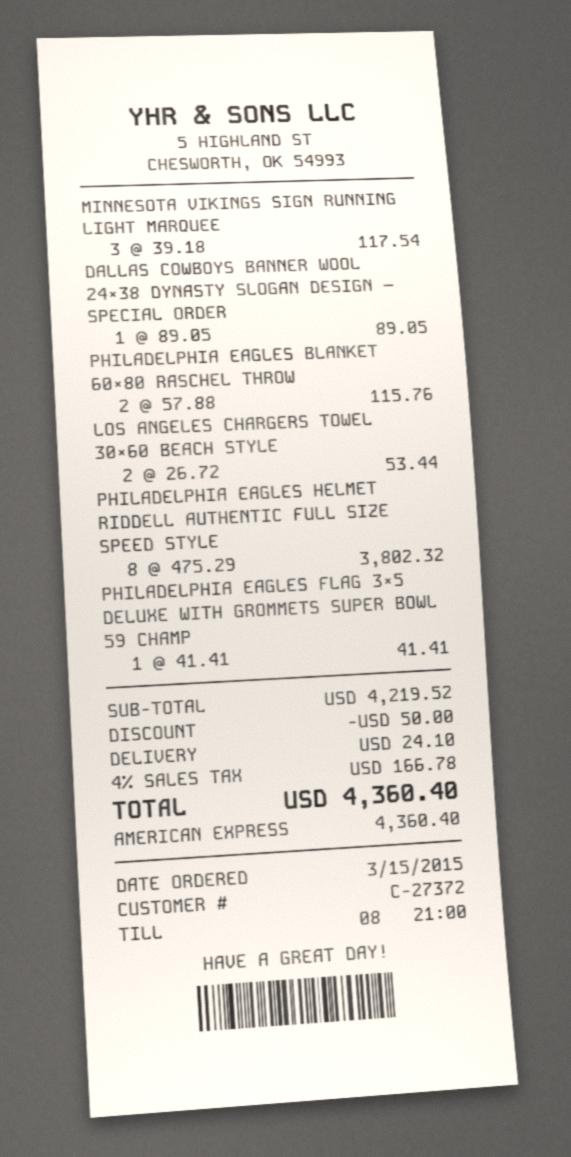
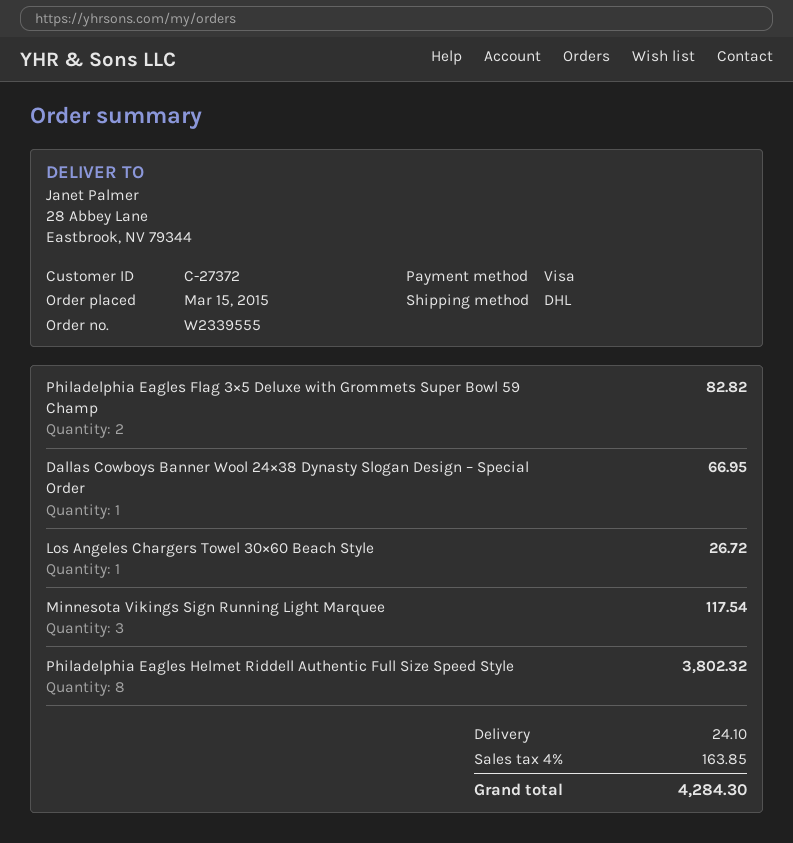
payment method: American Express -> Visa
DALLAS COWBOYS BANNER WOOL 24×38 DYNASTY SLOGAN DESIGN – SPECIAL ORDER: 1 for 89.05 -> 1 for 66.95
PHILADELPHIA EAGLES BLANKET 60×80 RASCHEL THROW: 2 for 115.76 -> none
LOS ANGELES CHARGERS TOWEL 30×60 BEACH STYLE: 2 for 53.44 -> 1 for 26.72
PHILADELPHIA EAGLES FLAG 3×5 DELUXE WITH GROMMETS SUPER BOWL 59 CHAMP: 1 for 41.41 -> 2 for 82.82
discount: 50.00 -> none
tax: 4% = 166.78 -> 4% = 163.85
total: 4360.40 -> 4284.30

